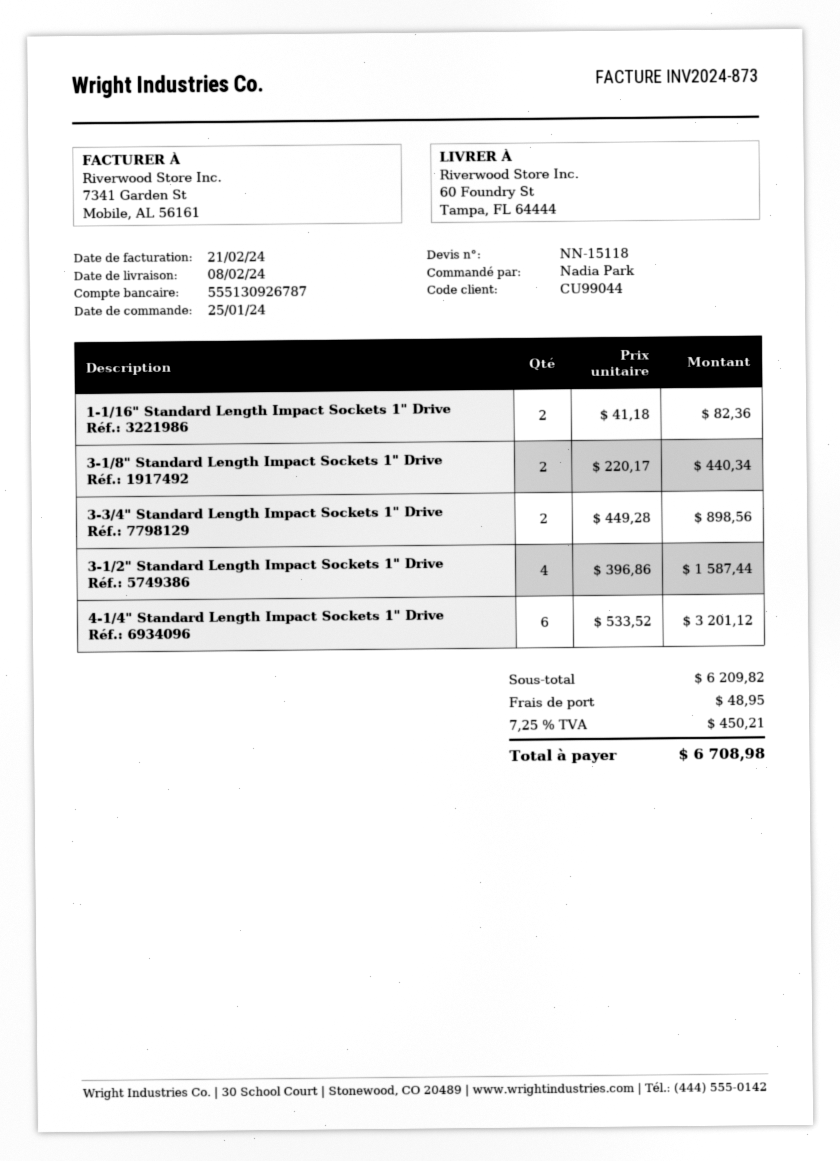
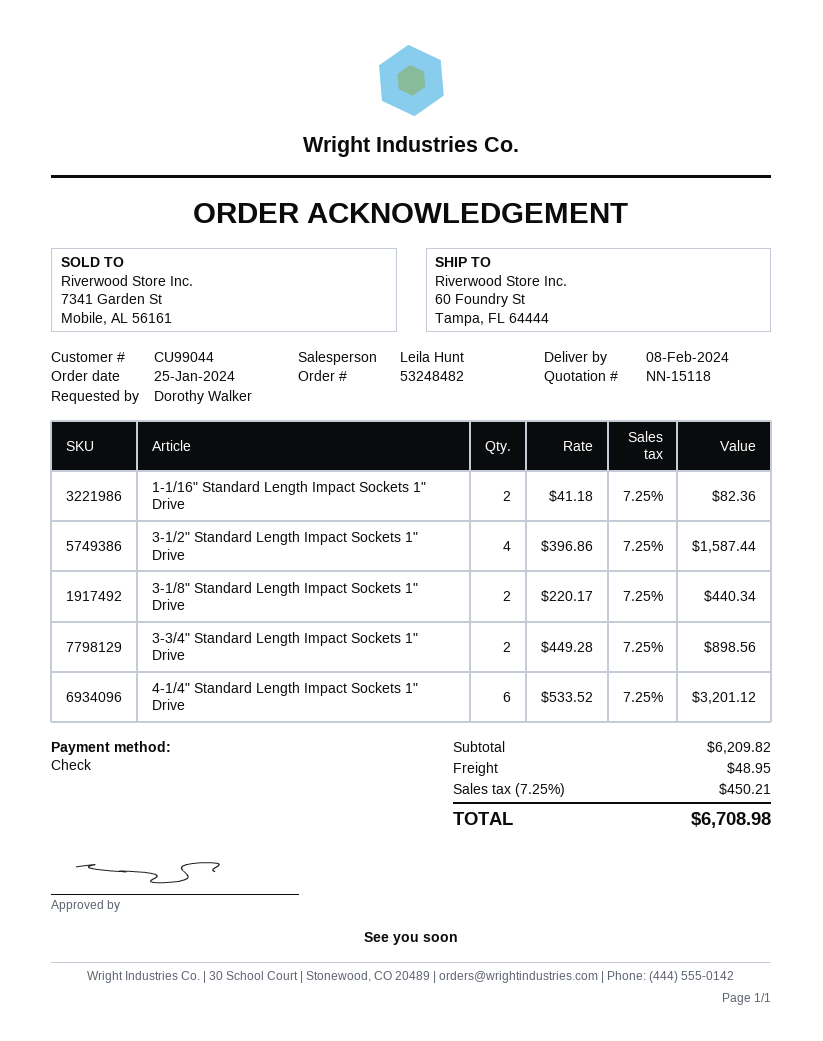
ordered by: Nadia Park -> Dorothy Walker

